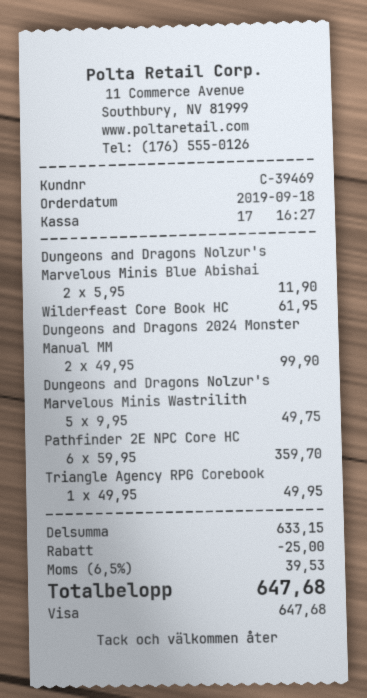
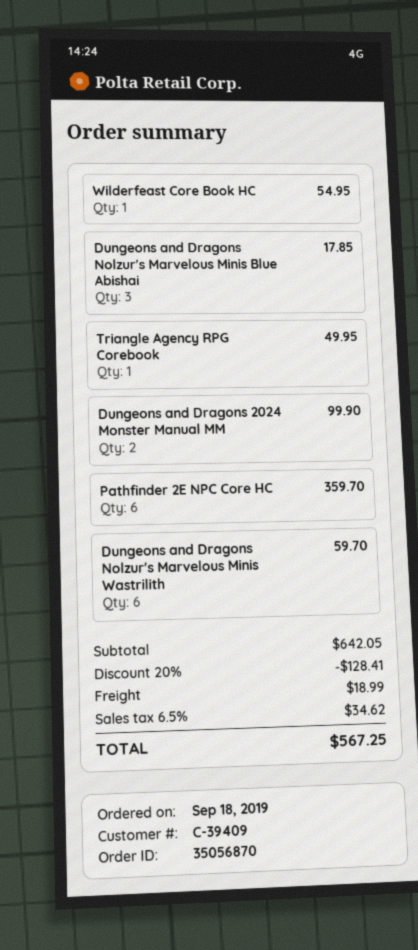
customer number: C-39469 -> C-39409
Dungeons and Dragons Nolzur's Marvelous Minis Blue Abishai: 2 for 11.90 -> 3 for 17.85
Wilderfeast Core Book HC: 1 for 61.95 -> 1 for 54.95
Dungeons and Dragons Nolzur's Marvelous Minis Wastrilith: 5 for 49.75 -> 6 for 59.70
subtotal: 633.15 -> 642.05
discount: 25.00 -> 128.41
shipping: none -> 18.99
tax: 6.5% = 39.53 -> 6.5% = 34.62
total: 647.68 -> 567.25

